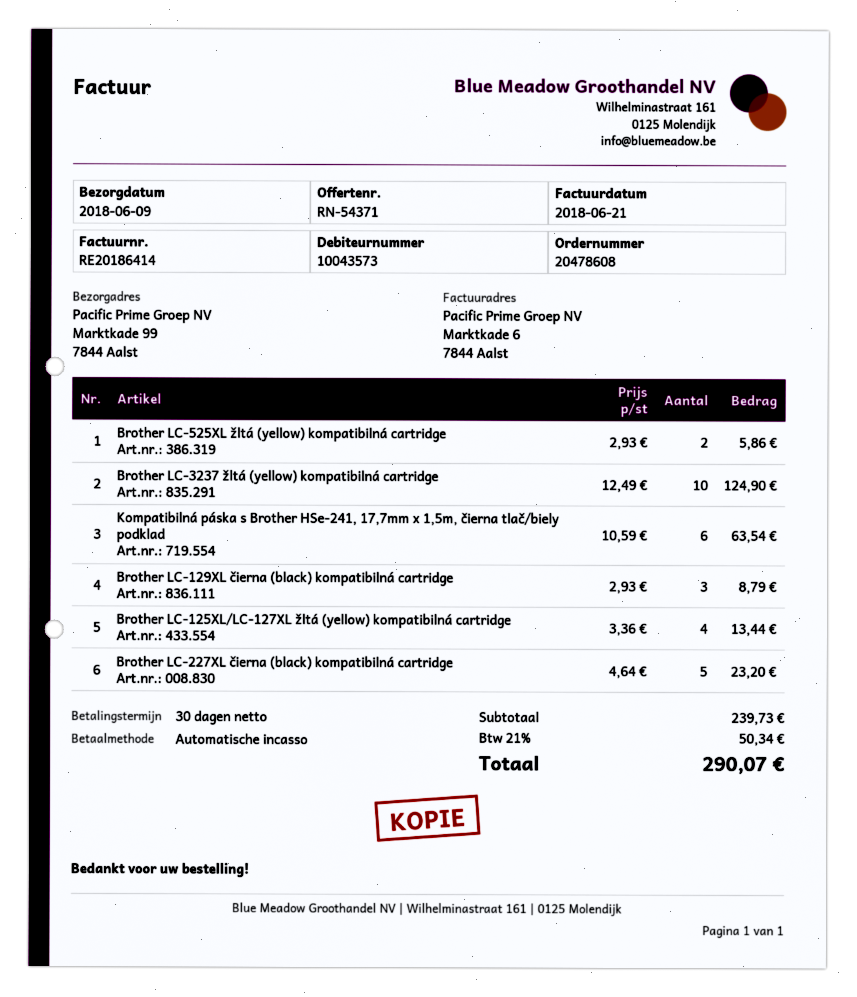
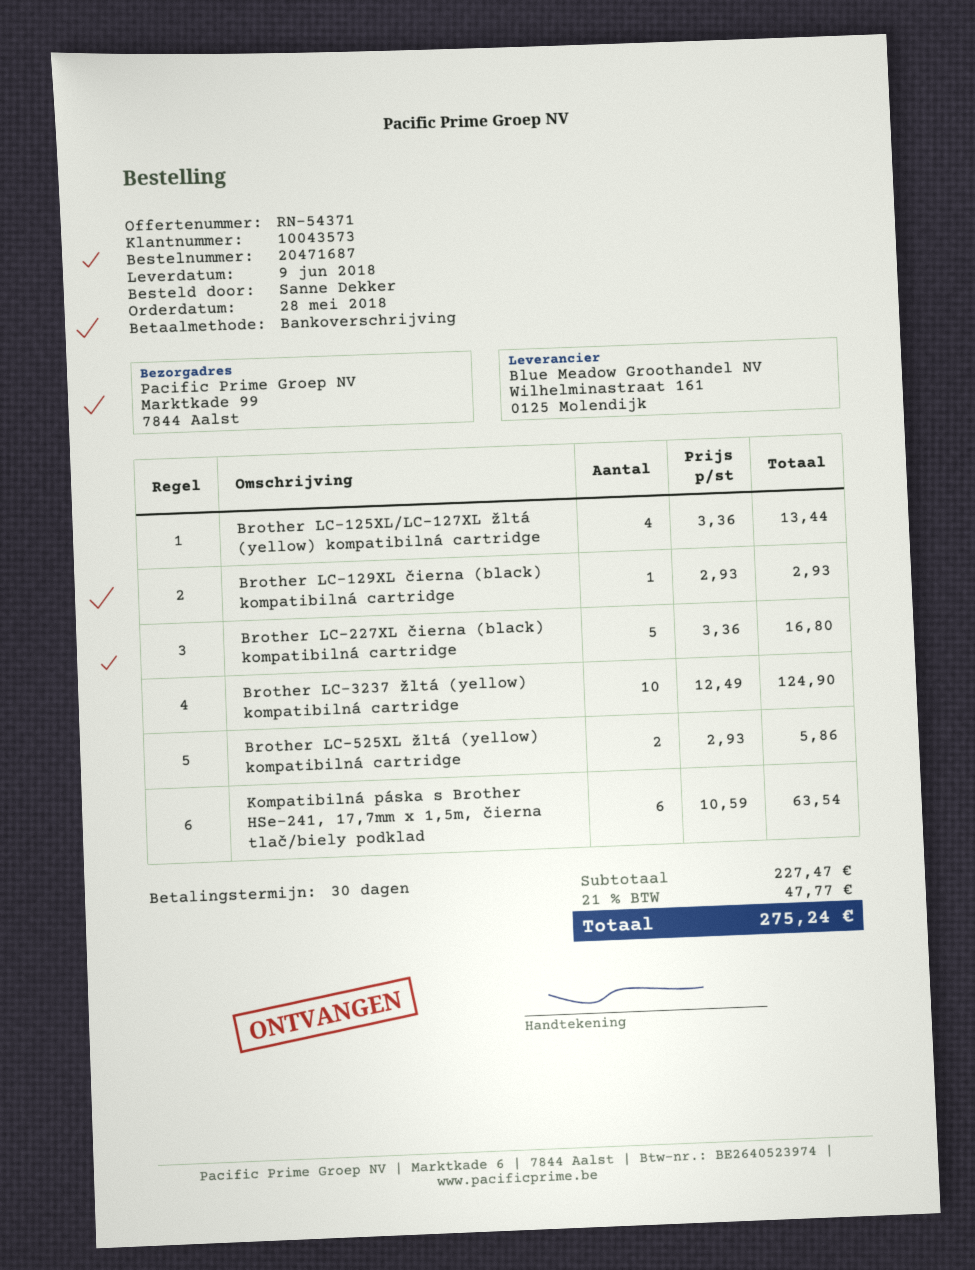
order number: 20478608 -> 20471687
payment method: direct debit -> bank transfer
Brother LC-129XL čierna (black) kompatibilná cartridge: 3 x 2.93 = 8.79 -> 1 x 2.93 = 2.93
Brother LC-227XL čierna (black) kompatibilná cartridge: 5 x 4.64 = 23.20 -> 5 x 3.36 = 16.80
subtotal: 239.73 -> 227.47
tax: 21% = 50.34 -> 21% = 47.77
total: 290.07 -> 275.24

